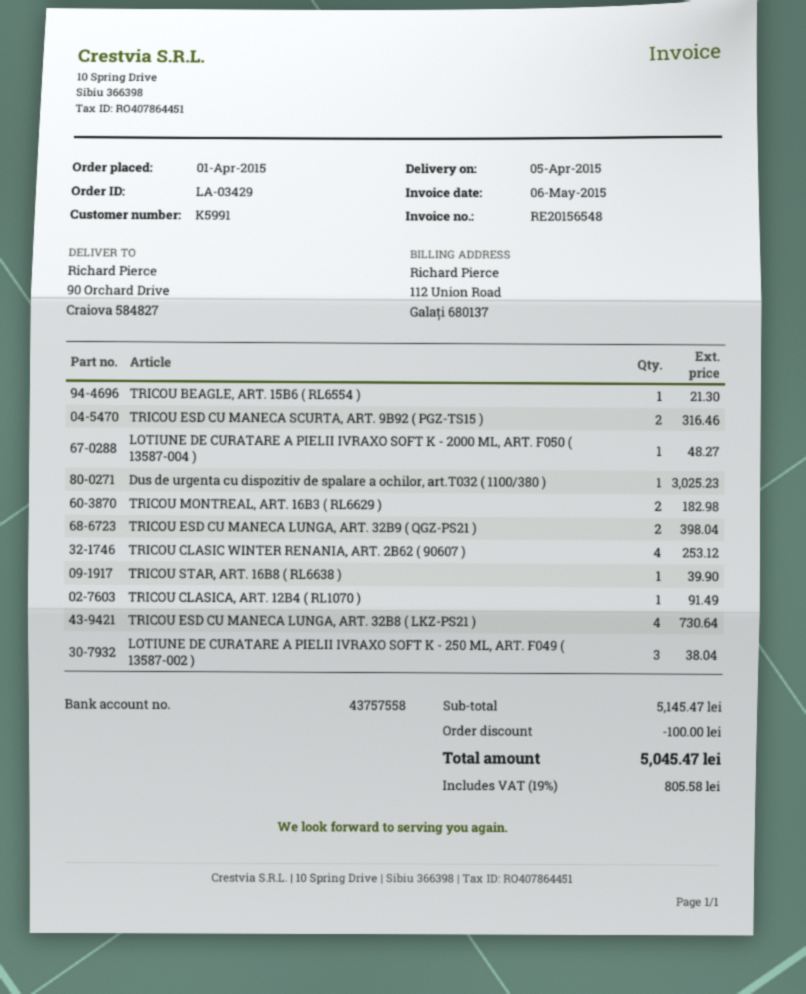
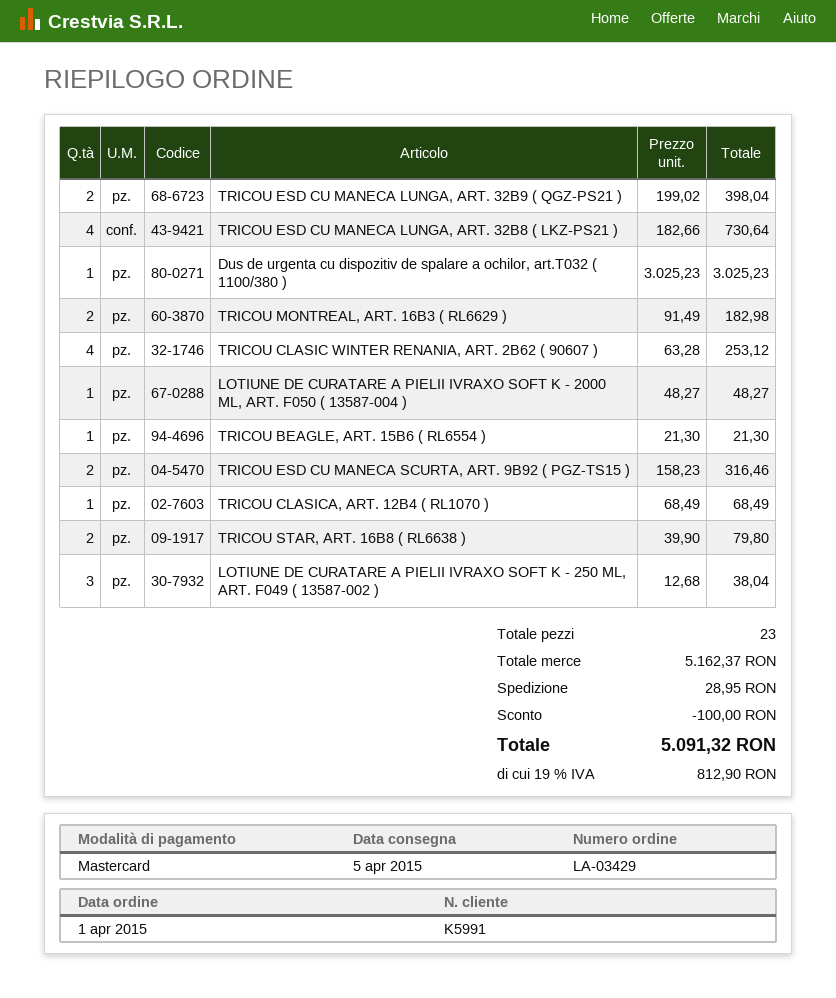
TRICOU STAR, ART. 16B8 ( RL6638 ): 1 for 39.90 -> 2 for 79.80
TRICOU CLASICA, ART. 12B4 ( RL1070 ): 1 for 91.49 -> 1 for 68.49
subtotal: 5145.47 -> 5162.37
shipping: none -> 28.95
tax: 19% = 805.58 -> 19% = 812.90
total: 5045.47 -> 5091.32

